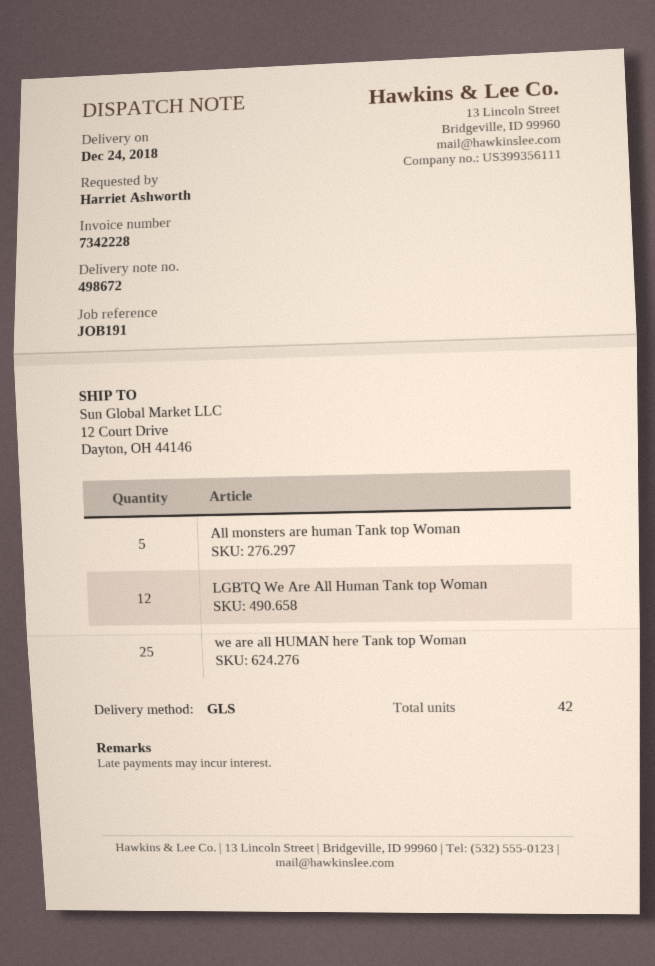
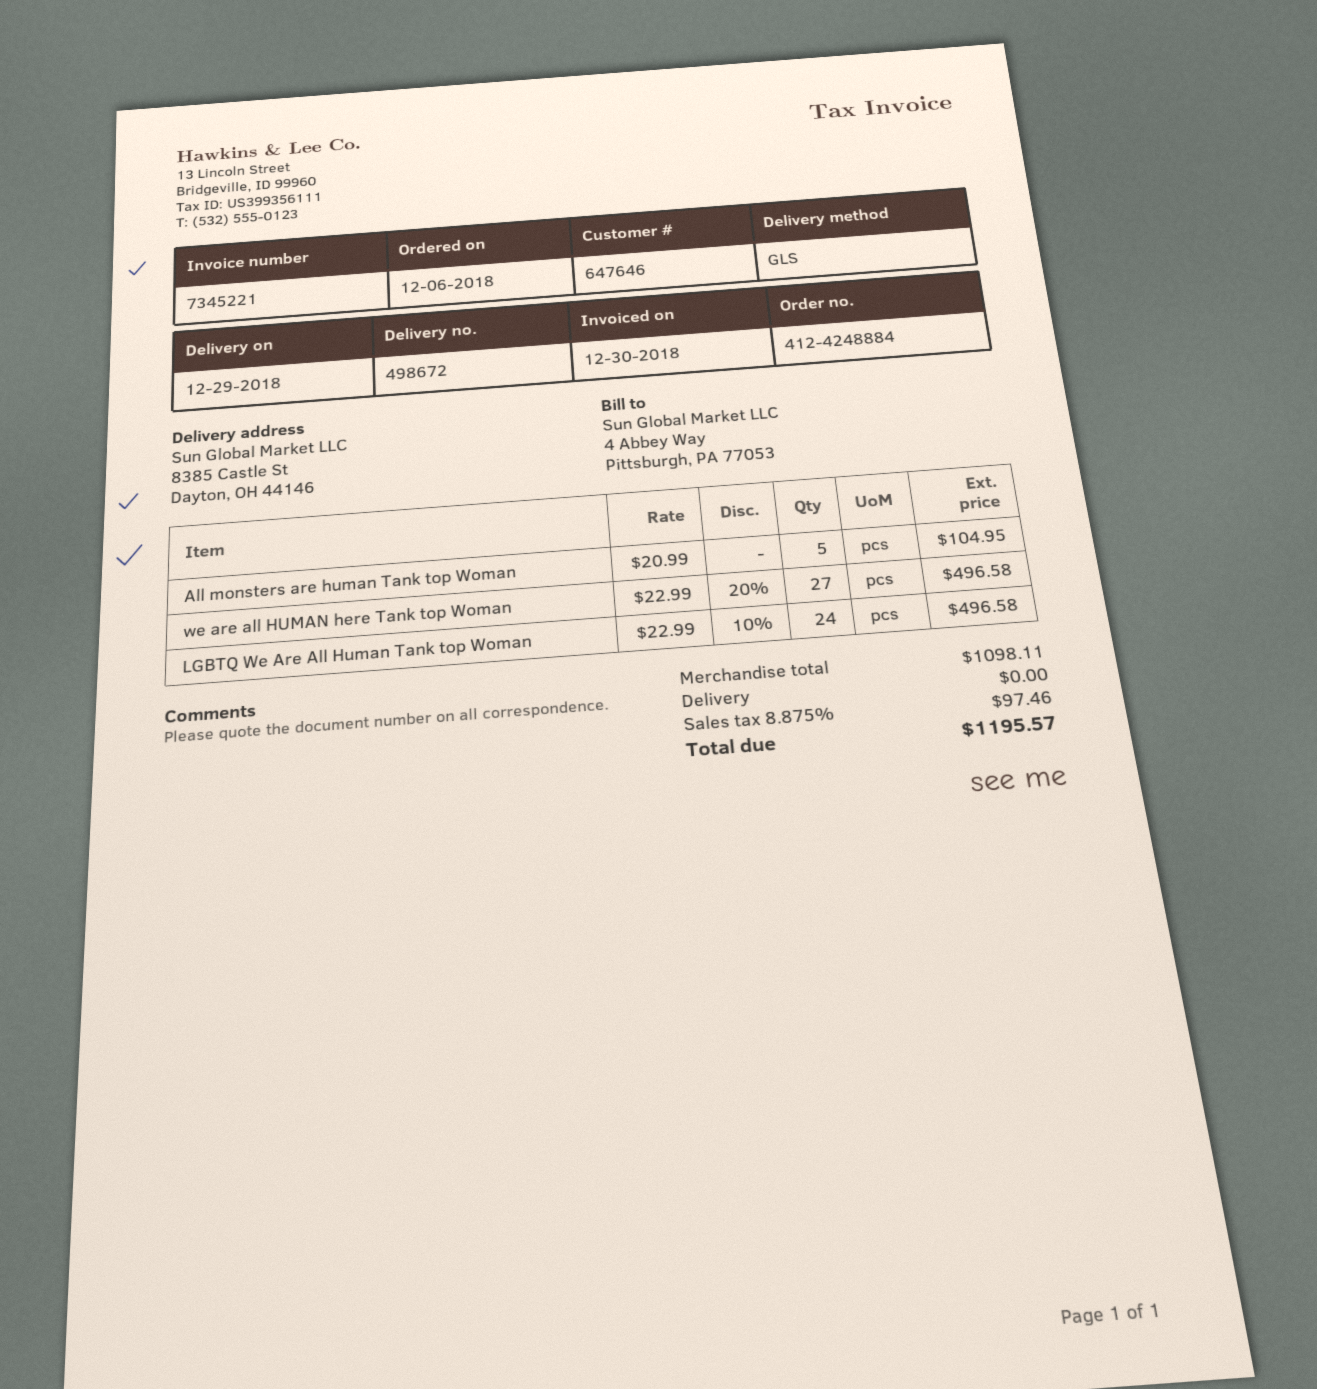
delivery date: 2018-12-24 -> 2018-12-29
invoice number: 7342228 -> 7345221
ship to: 12 Court Drive, Dayton, OH 44146 -> 8385 Castle St, Dayton, OH 44146
LGBTQ We Are All Human Tank top Woman: 12 -> 24
we are all HUMAN here Tank top Woman: 25 -> 27

